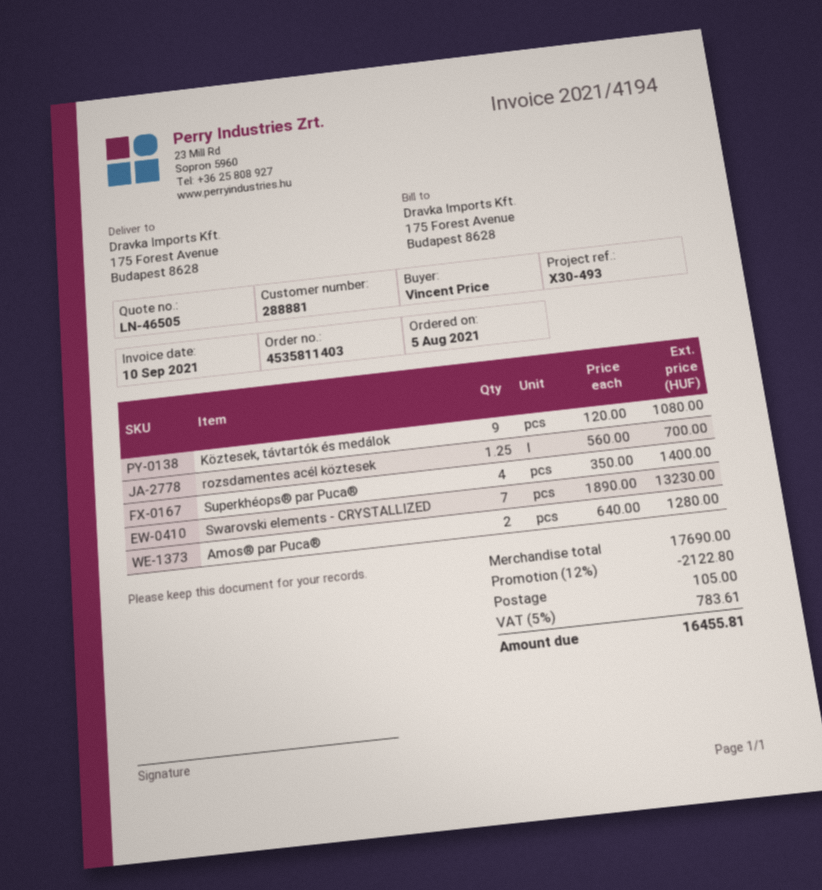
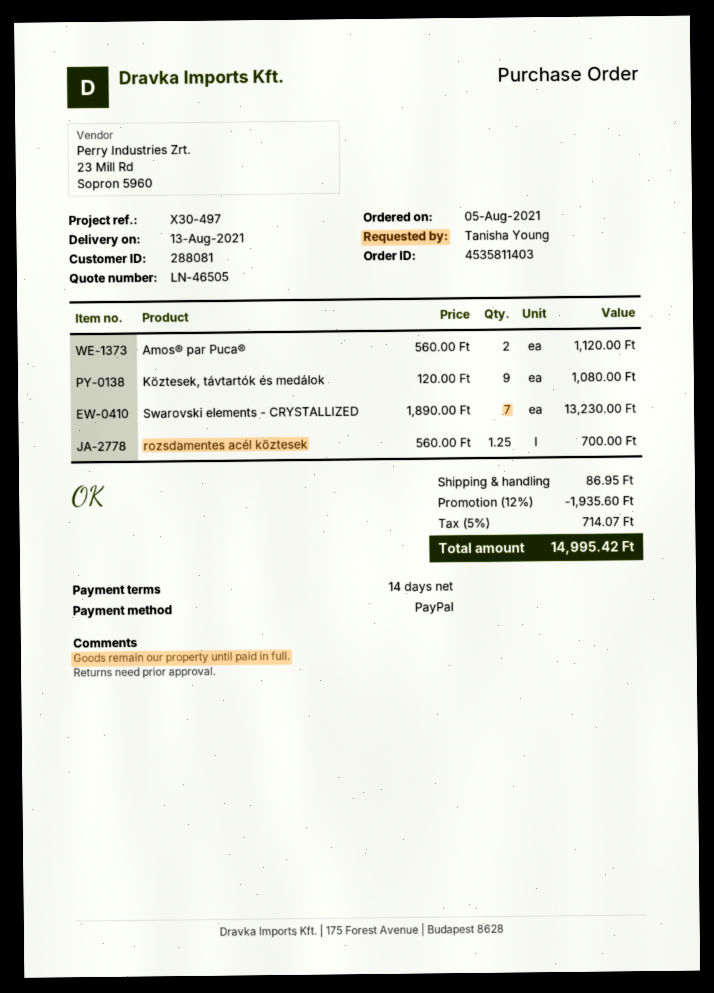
customer number: 288881 -> 288081
reference: X30-493 -> X30-497
ordered by: Vincent Price -> Tanisha Young
Superkhéops® par Puca®: 4 x 350.00 = 1400.00 -> none
Amos® par Puca®: 2 x 640.00 = 1280.00 -> 2 x 560.00 = 1120.00
discount: 12% = 2122.80 -> 12% = 1935.60
shipping: 105.00 -> 86.95
tax: 5% = 783.61 -> 5% = 714.07
total: 16455.81 -> 14995.42

